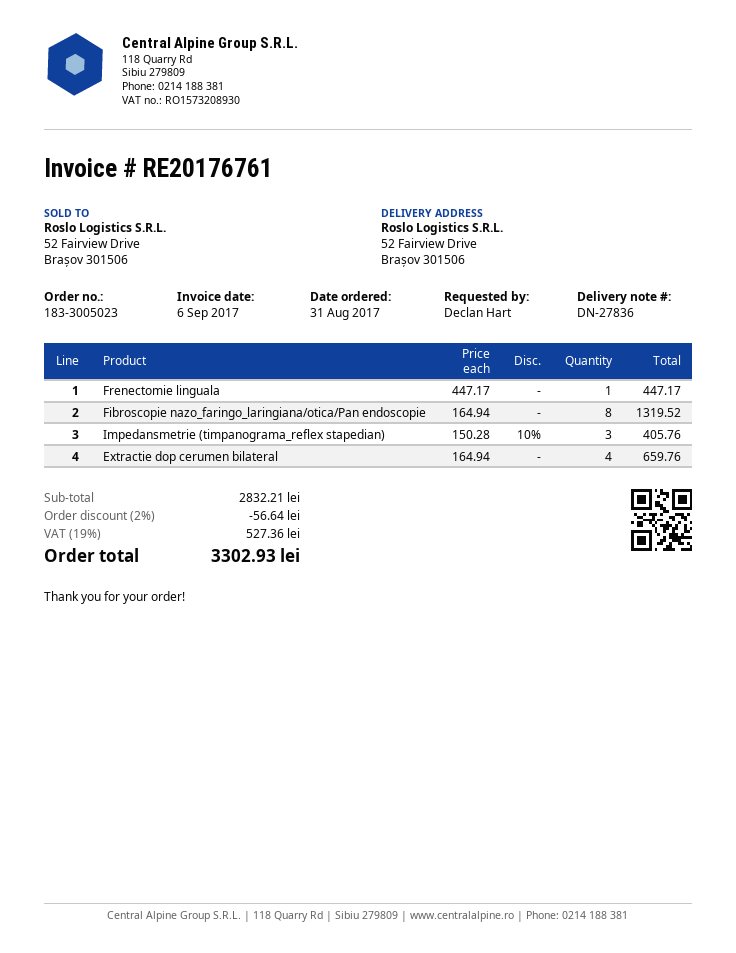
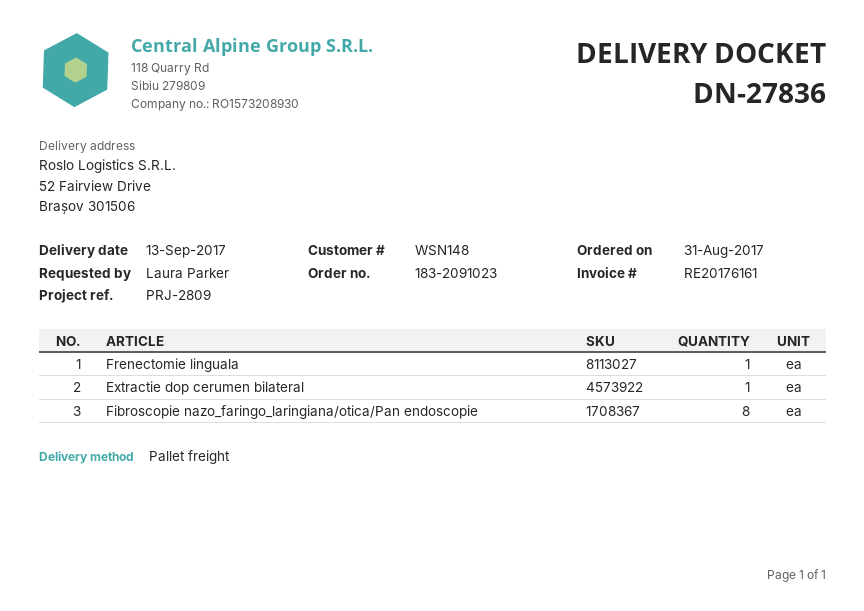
order number: 183-3005023 -> 183-2091023
invoice number: RE20176761 -> RE20176161
ordered by: Declan Hart -> Laura Parker
Impedansmetrie (timpanograma_reflex stapedian): 3 -> none
Extractie dop cerumen bilateral: 4 -> 1

